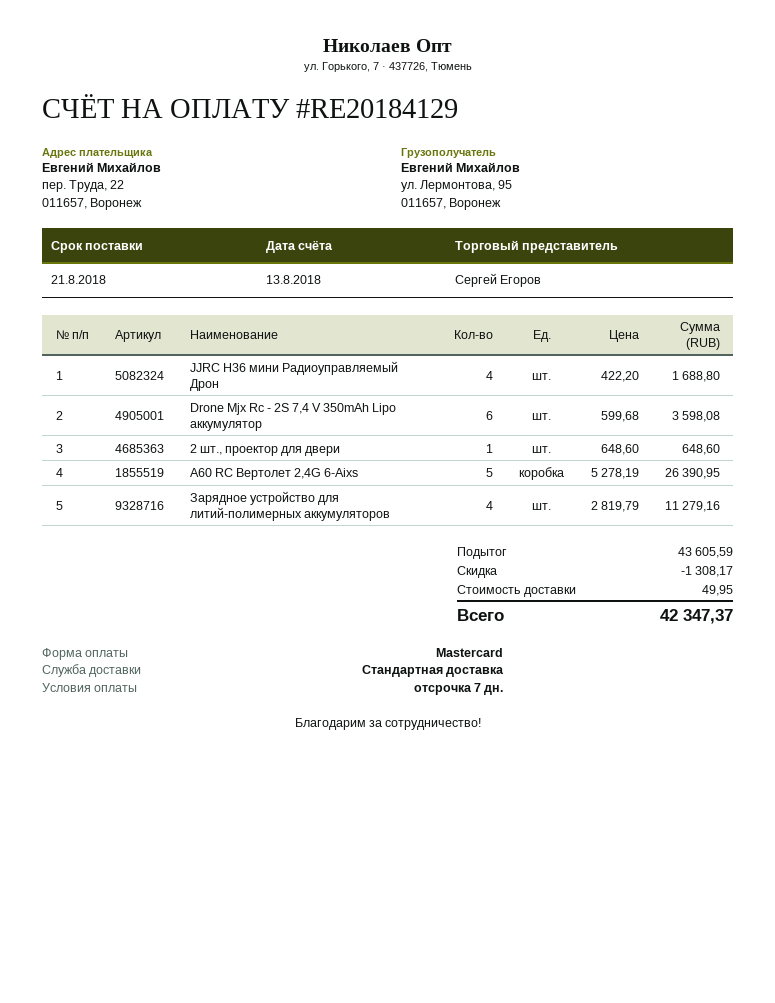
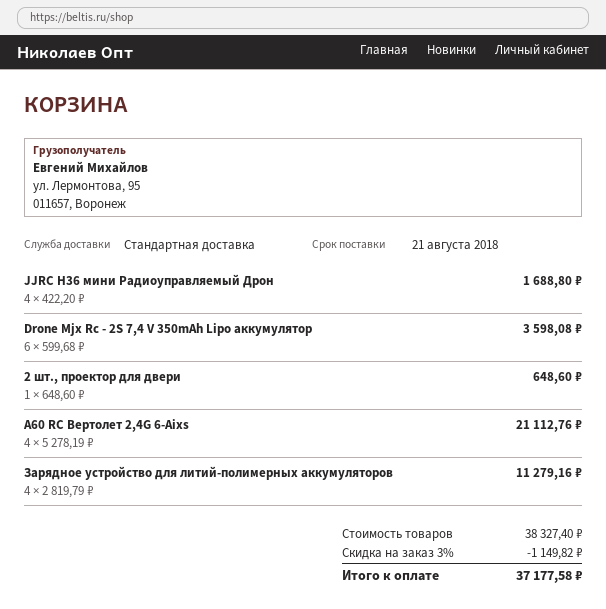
A60 RC Вертолет 2,4G 6-Aixs: 5 x 5278.19 = 26390.95 -> 4 x 5278.19 = 21112.76
subtotal: 43605.59 -> 38327.40
discount: 1308.17 -> 1149.82
shipping: 49.95 -> none
total: 42347.37 -> 37177.58

